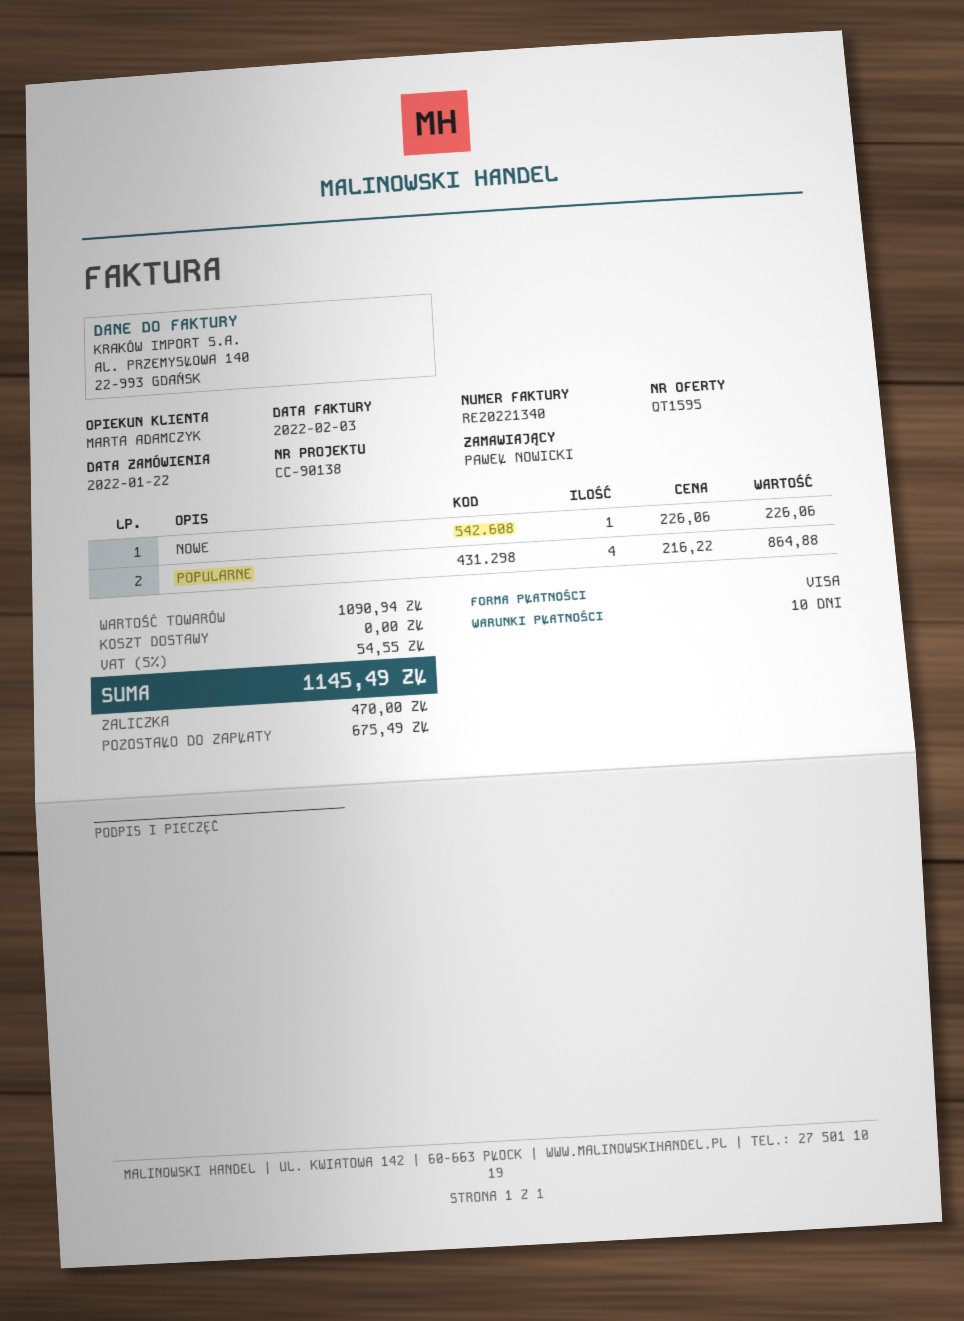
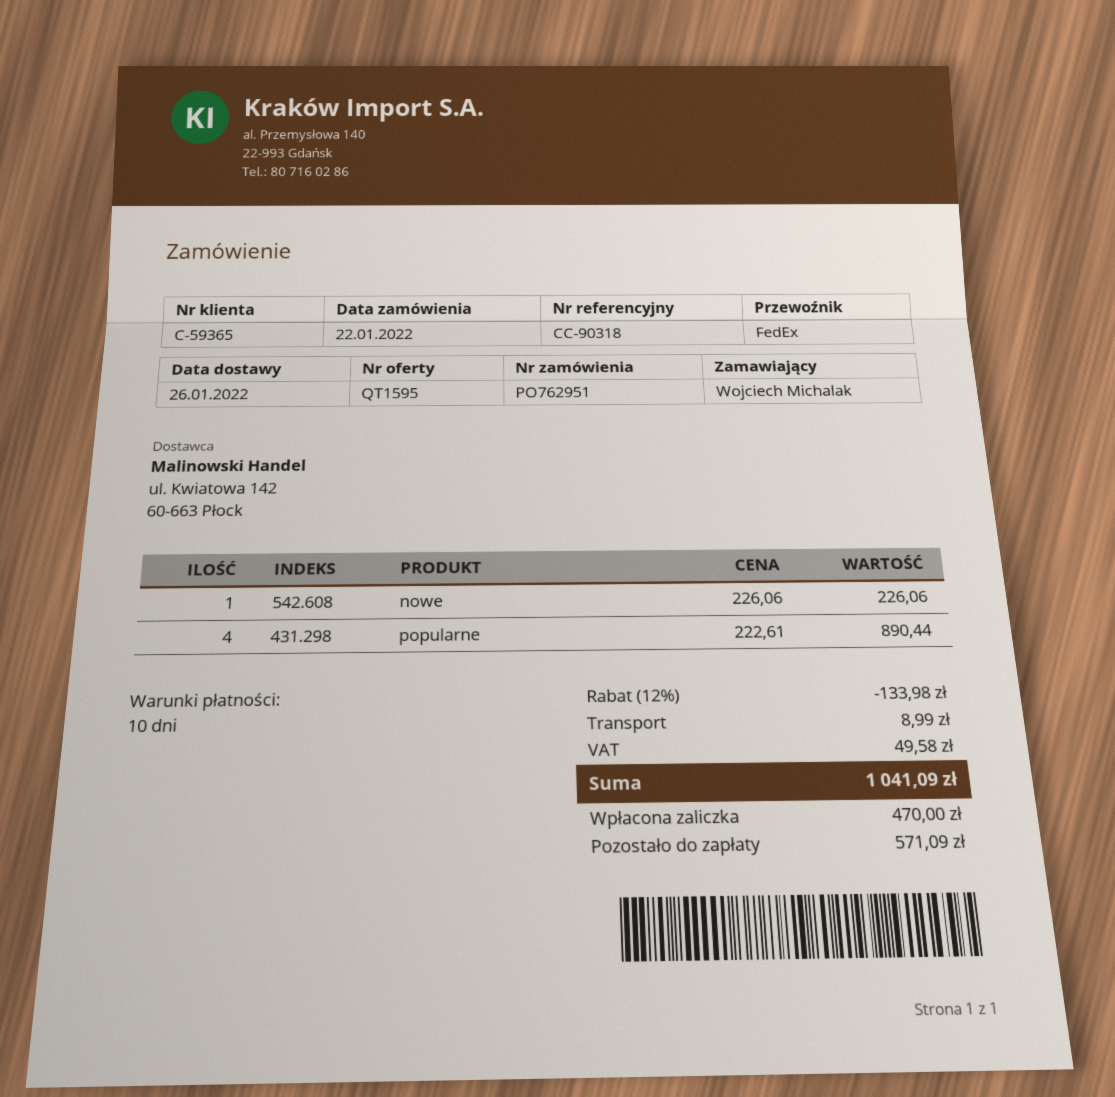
reference: CC-90138 -> CC-90318
ordered by: PAWEŁ NOWICKI -> Wojciech Michalak
POPULARNE: 4 x 216.22 = 864.88 -> 4 x 222.61 = 890.44
discount: none -> 12% = 133.98
shipping: 0.00 -> 8.99
tax: 54.55 -> 49.58
total: 1145.49 -> 1041.09
balance: 675.49 -> 571.09

